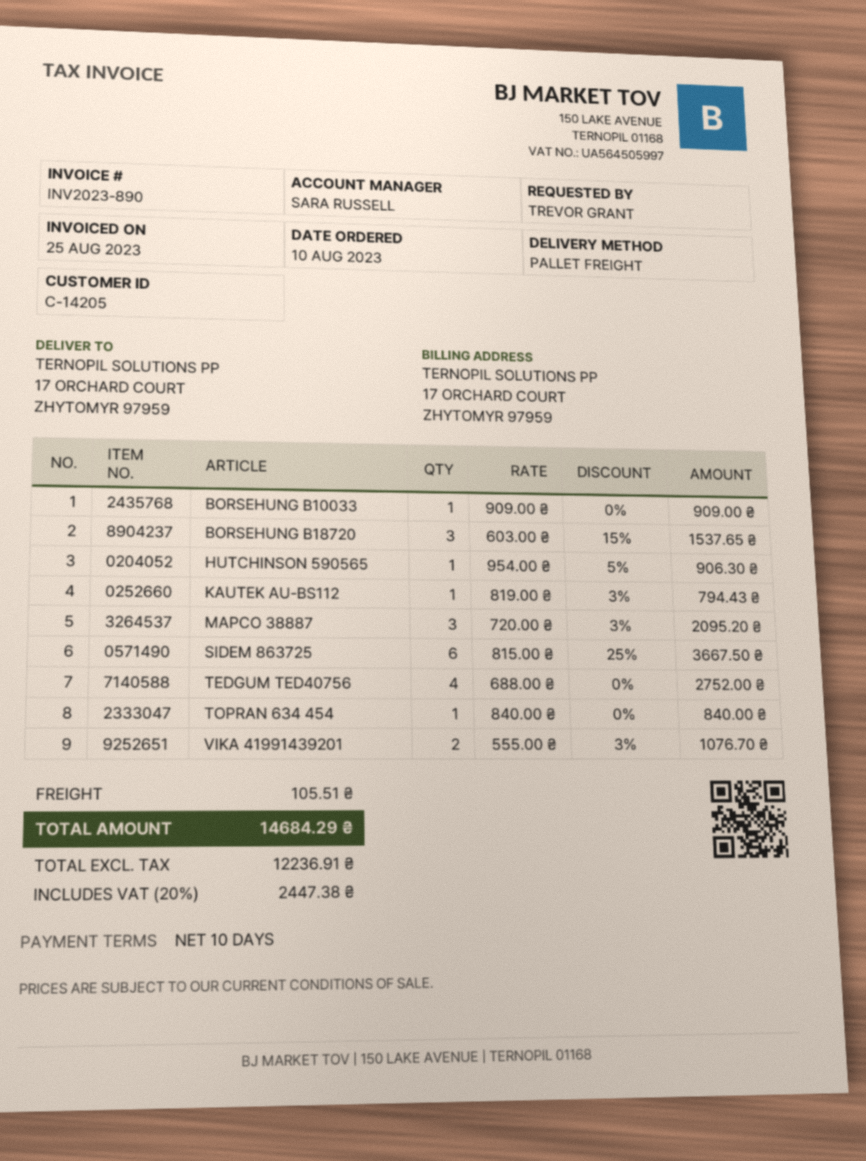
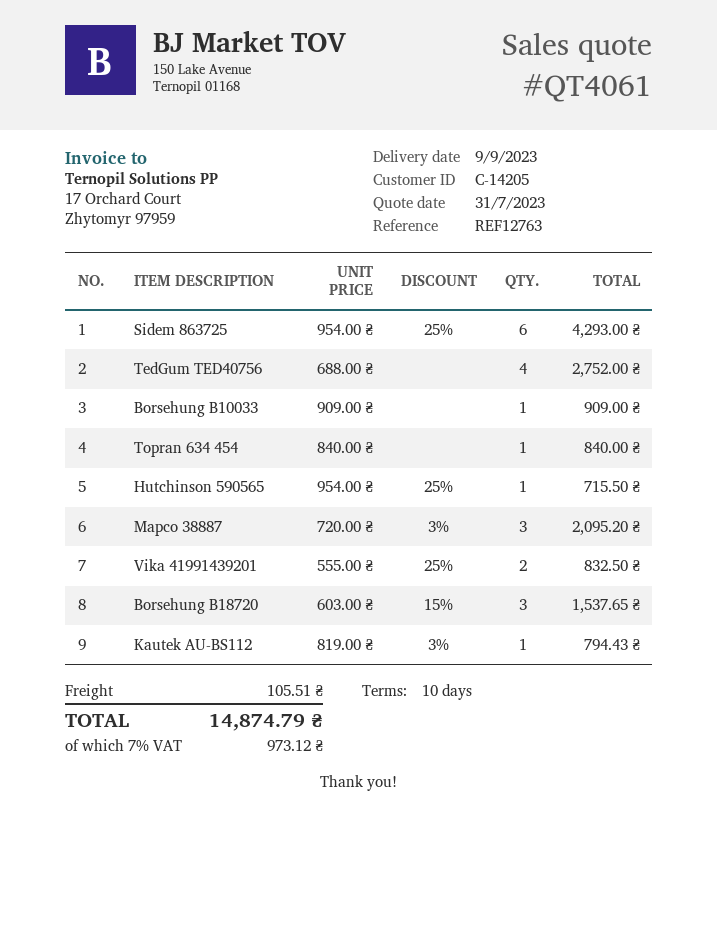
HUTCHINSON 590565: 1 x 954.00 - 5% = 906.30 -> 1 x 954.00 - 25% = 715.50
SIDEM 863725: 6 x 815.00 - 25% = 3667.50 -> 6 x 954.00 - 25% = 4293.00
VIKA 41991439201: 2 x 555.00 - 3% = 1076.70 -> 2 x 555.00 - 25% = 832.50
tax: 20% = 2447.38 -> 7% = 973.12
total: 14684.29 -> 14874.79

